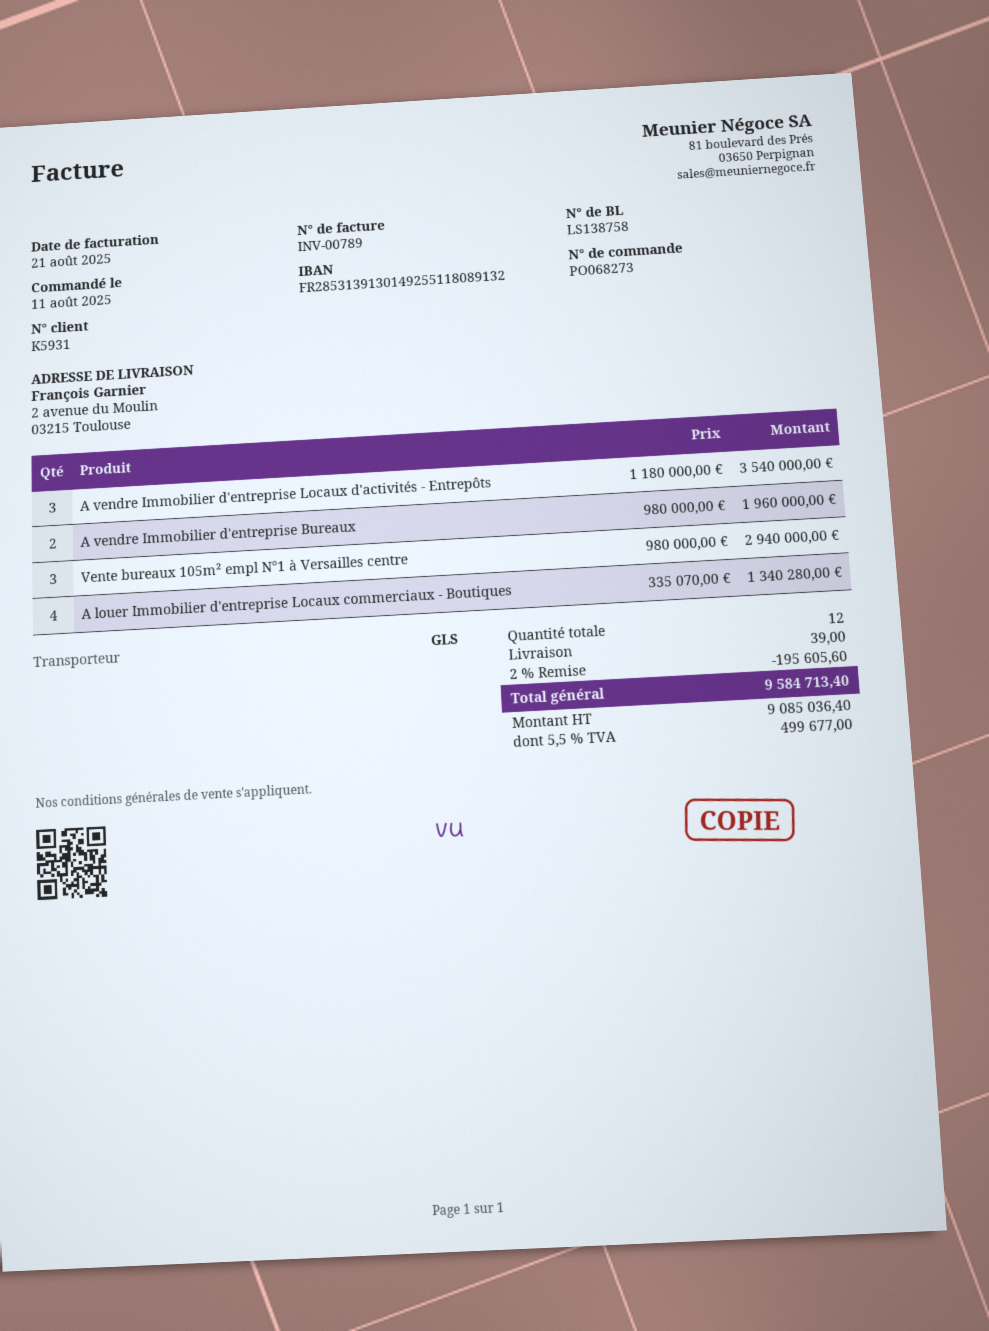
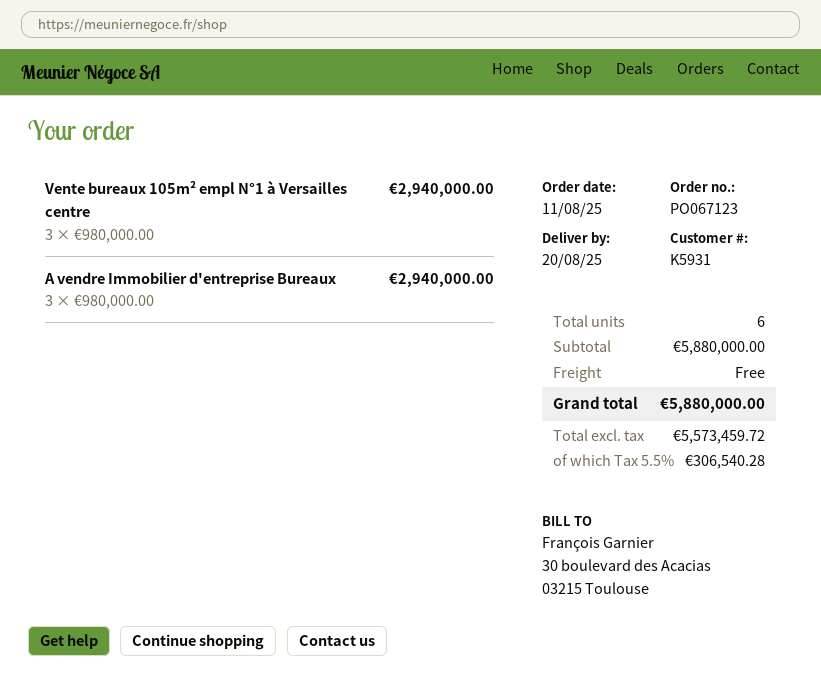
order number: PO068273 -> PO067123
A vendre Immobilier d'entreprise Locaux d'activités - Entrepôts: 3 x 1180000.00 = 3540000.00 -> none
A vendre Immobilier d'entreprise Bureaux: 2 x 980000.00 = 1960000.00 -> 3 x 980000.00 = 2940000.00
A louer Immobilier d'entreprise Locaux commerciaux - Boutiques: 4 x 335070.00 = 1340280.00 -> none
total quantity: 12 -> 6
discount: 2% = 195605.60 -> none
shipping: 39.00 -> 0.00
net: 9085036.40 -> 5573459.72
tax: 5.5% = 499677.00 -> 5.5% = 306540.28
total: 9584713.40 -> 5880000.00

